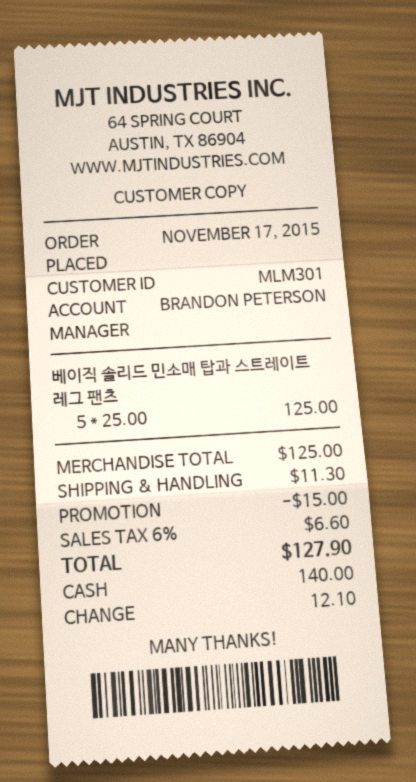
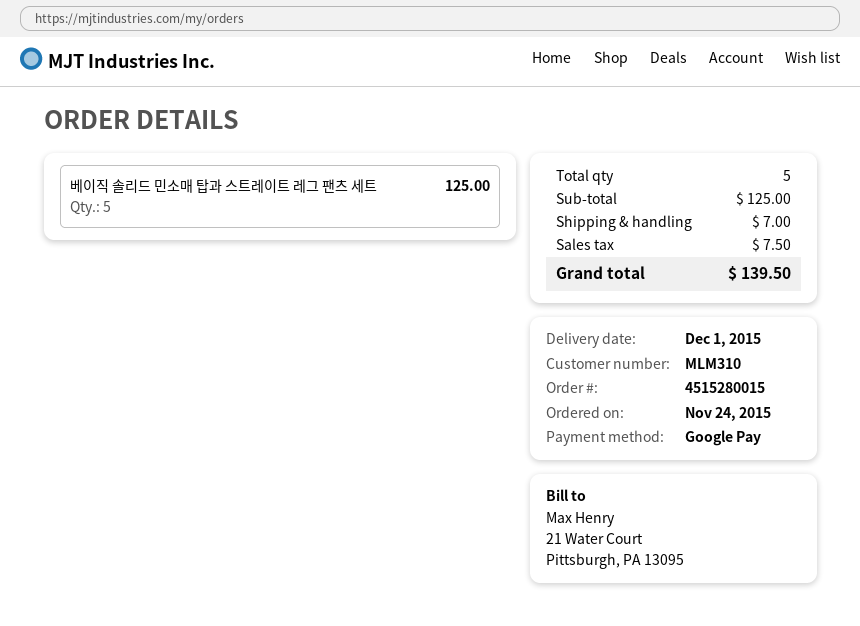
order date: 2015-11-17 -> 2015-11-24
customer number: MLM301 -> MLM310
payment method: cash -> Google Pay
discount: 15.00 -> none
shipping: 11.30 -> 7.00
tax: 6.60 -> 7.50
total: 127.90 -> 139.50

